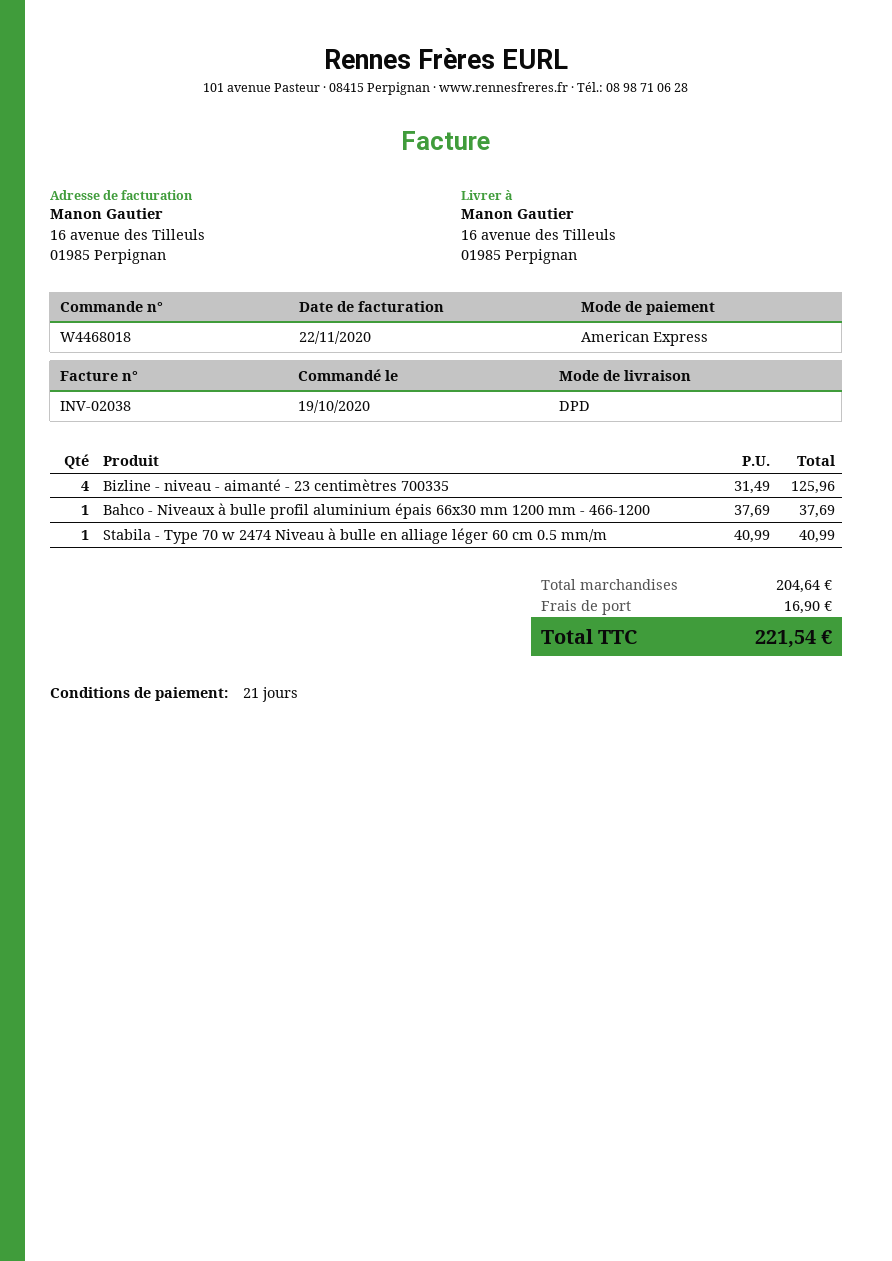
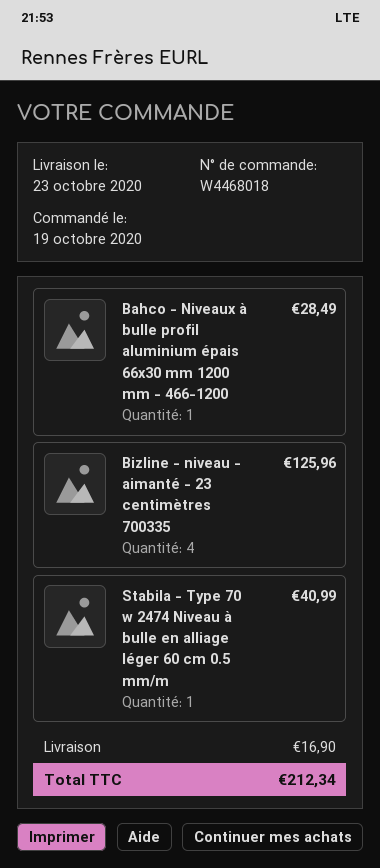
Bahco - Niveaux à bulle profil aluminium épais 66x30 mm 1200 mm - 466-1200: 1 for 37.69 -> 1 for 28.49
total: 221.54 -> 212.34

